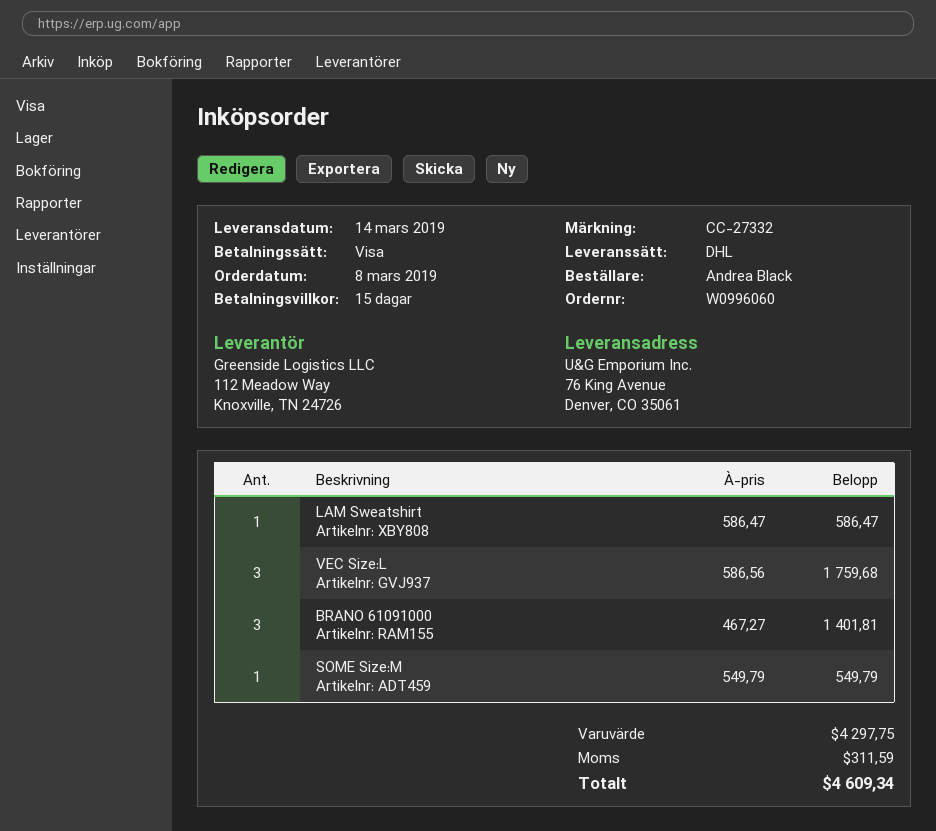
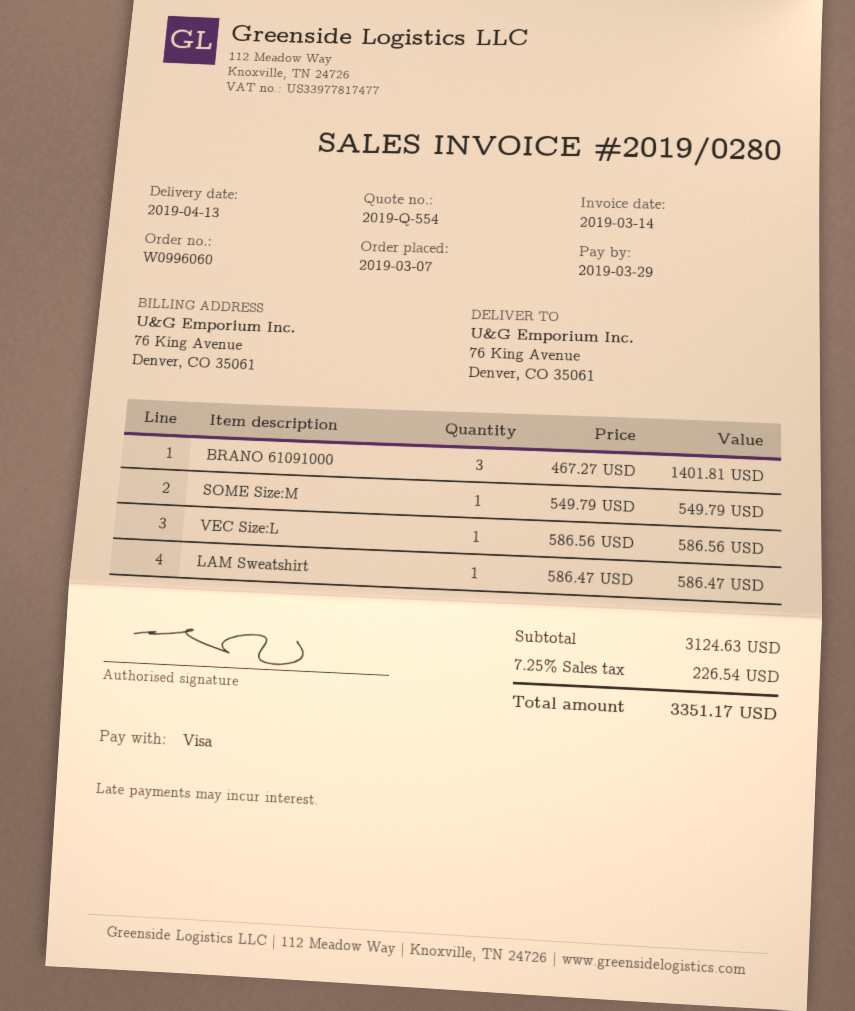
order date: 2019-03-08 -> 2019-03-07
delivery date: 2019-03-14 -> 2019-04-13
VEC Size:L: 3 x 586.56 = 1759.68 -> 1 x 586.56 = 586.56
subtotal: 4297.75 -> 3124.63
tax: 311.59 -> 226.54
total: 4609.34 -> 3351.17

